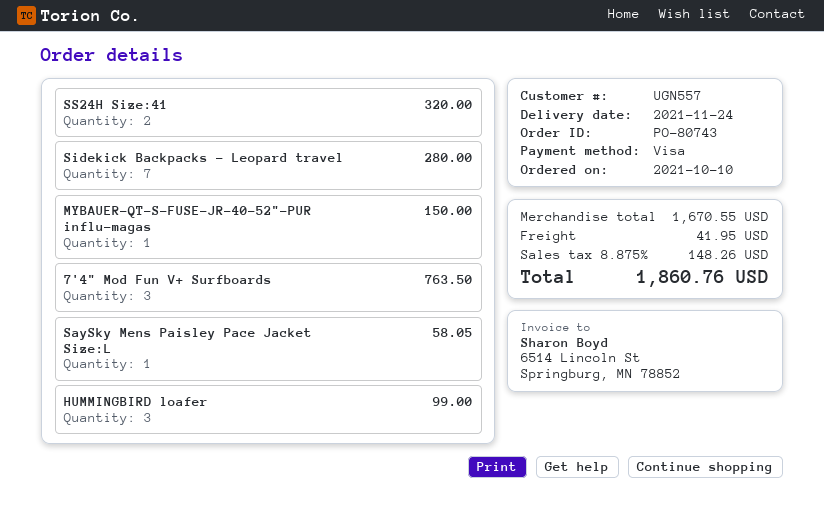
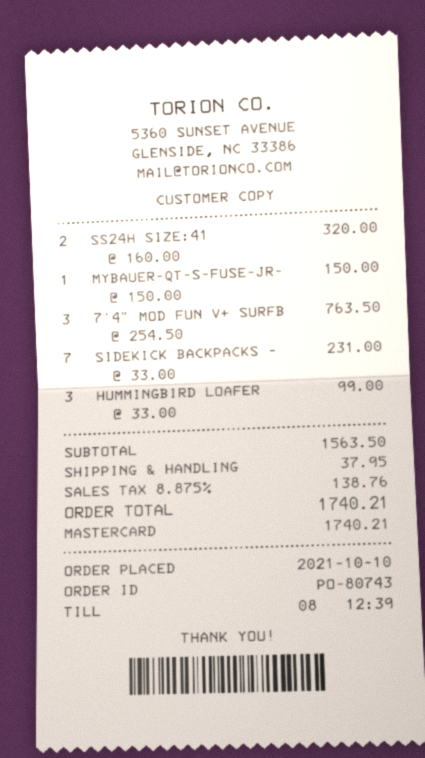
payment method: Visa -> Mastercard
Sidekick Backpacks - Leopard travel: 7 for 280.00 -> 7 for 231.00
SaySky Mens Paisley Pace Jacket Size:L: 1 for 58.05 -> none
subtotal: 1670.55 -> 1563.50
shipping: 41.95 -> 37.95
tax: 8.875% = 148.26 -> 8.875% = 138.76
total: 1860.76 -> 1740.21

